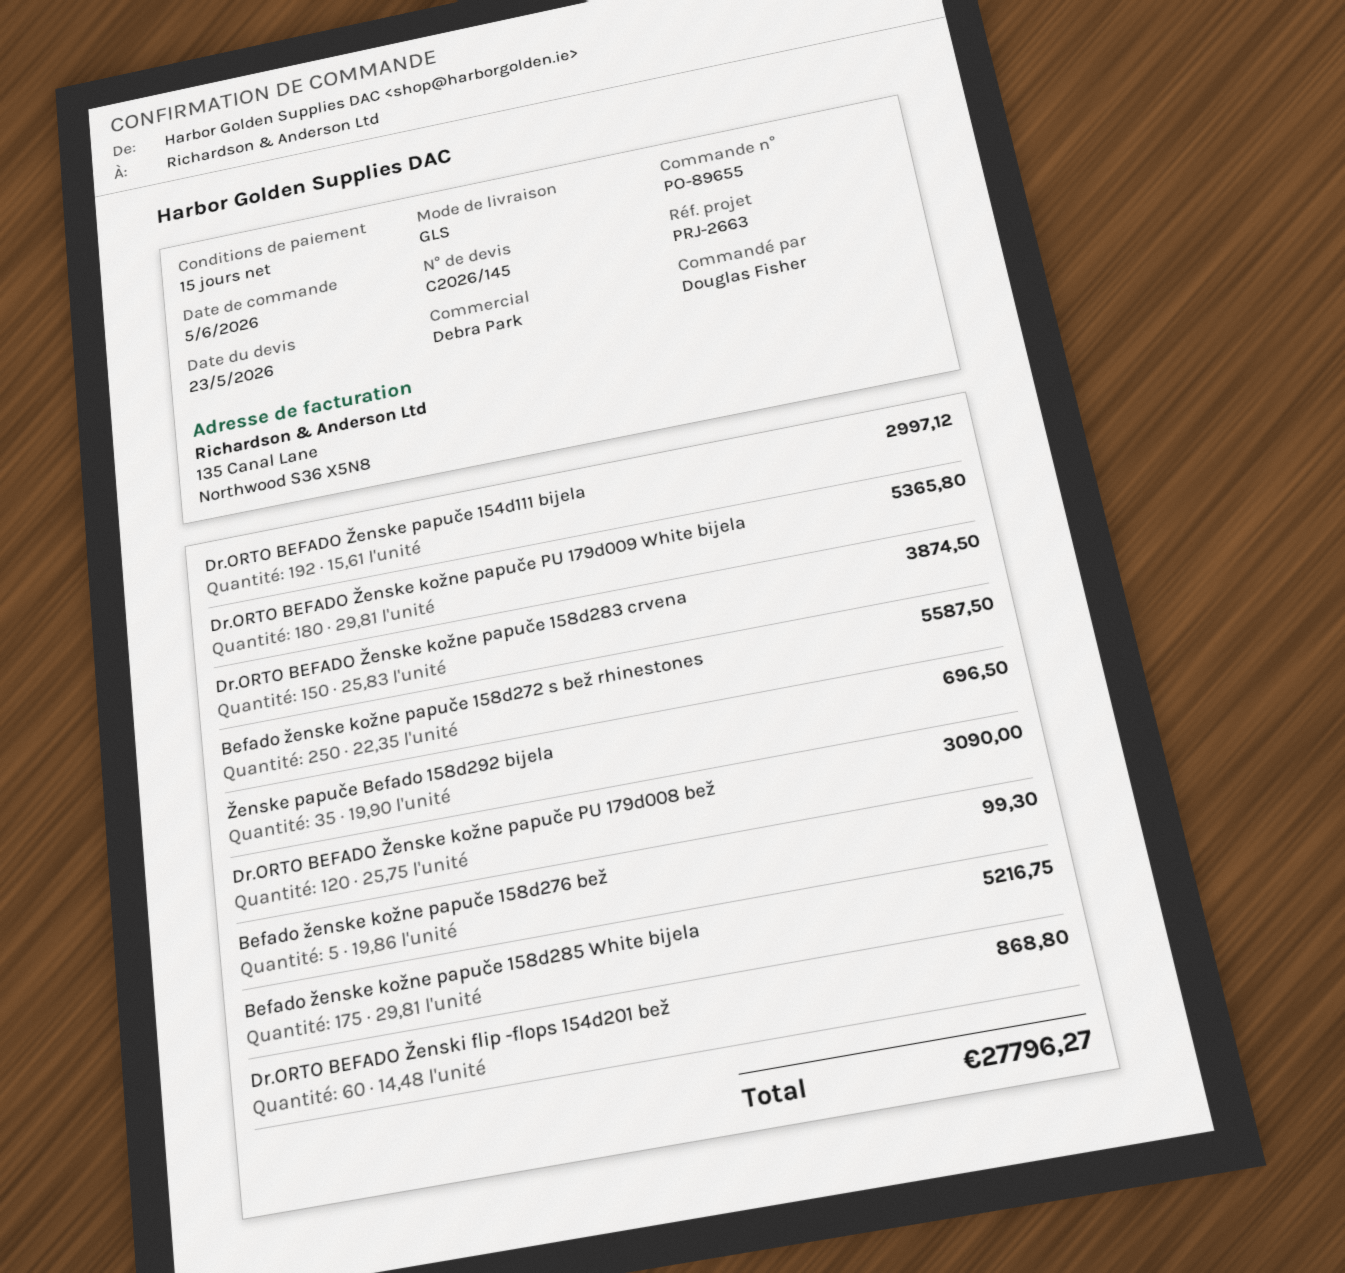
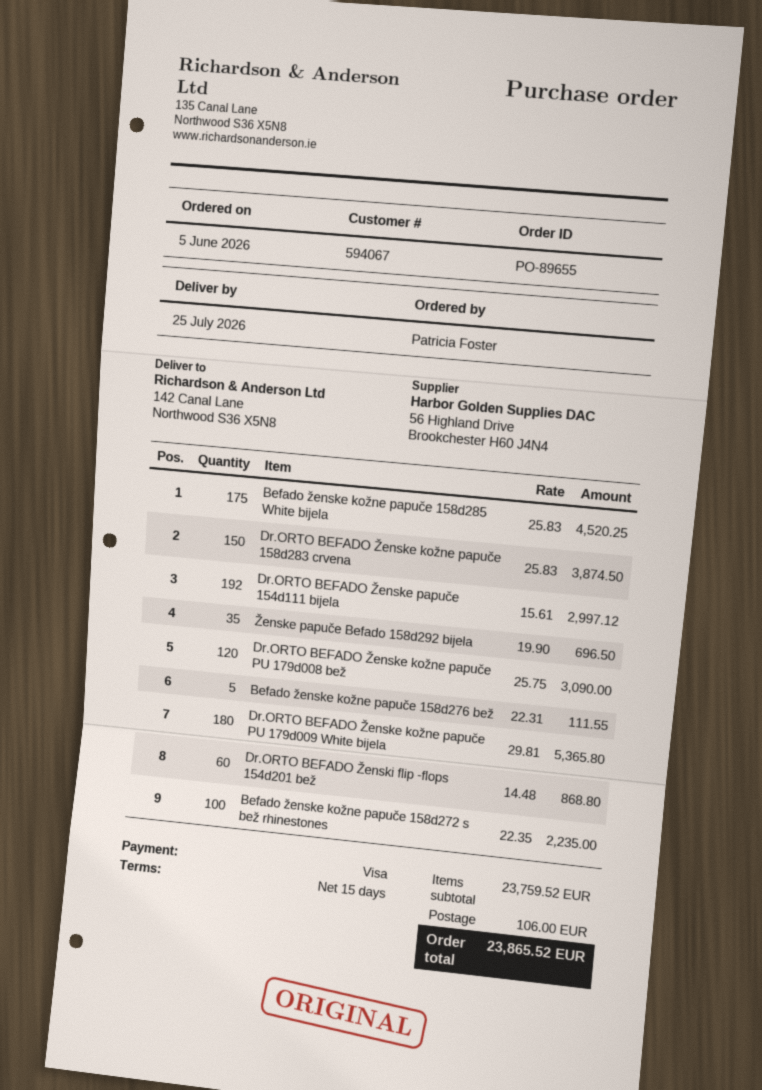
ordered by: Douglas Fisher -> Patricia Foster
Befado ženske kožne papuče 158d272 s bež rhinestones: 250 x 22.35 = 5587.50 -> 100 x 22.35 = 2235.00
Befado ženske kožne papuče 158d276 bež: 5 x 19.86 = 99.30 -> 5 x 22.31 = 111.55
Befado ženske kožne papuče 158d285 White bijela: 175 x 29.81 = 5216.75 -> 175 x 25.83 = 4520.25
shipping: none -> 106.00
total: 27796.27 -> 23865.52

